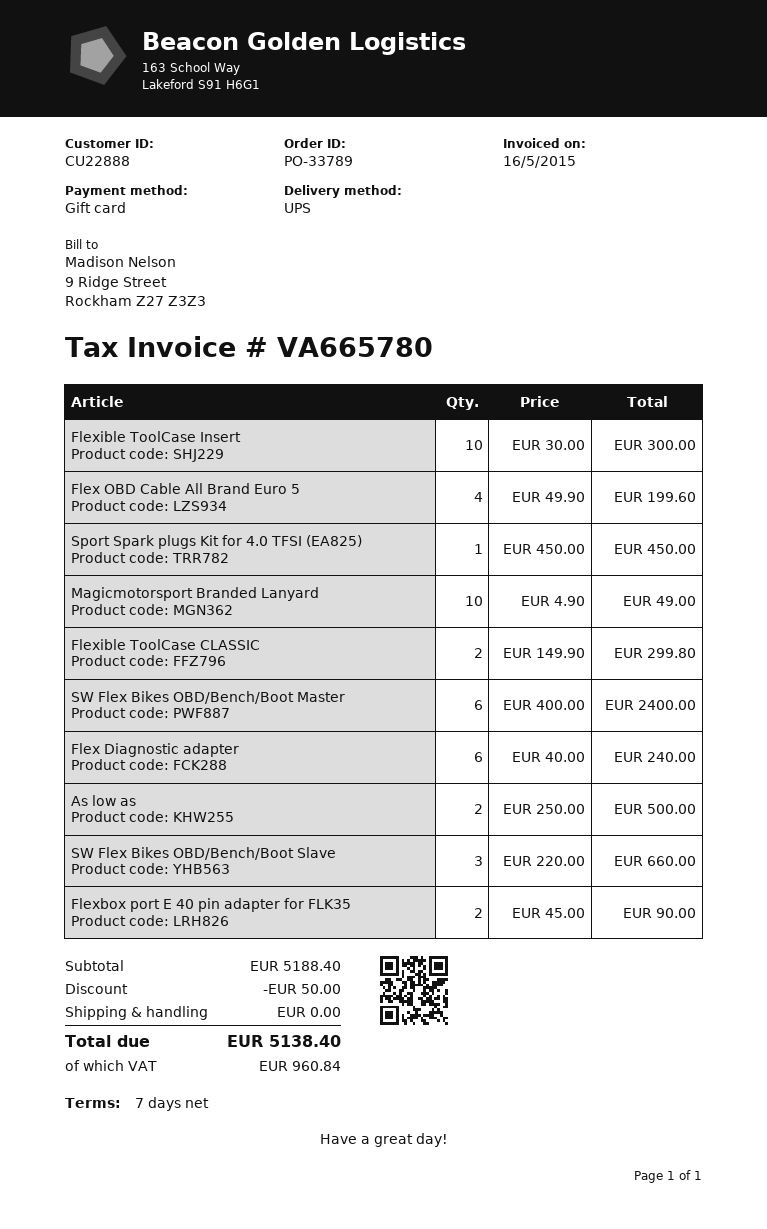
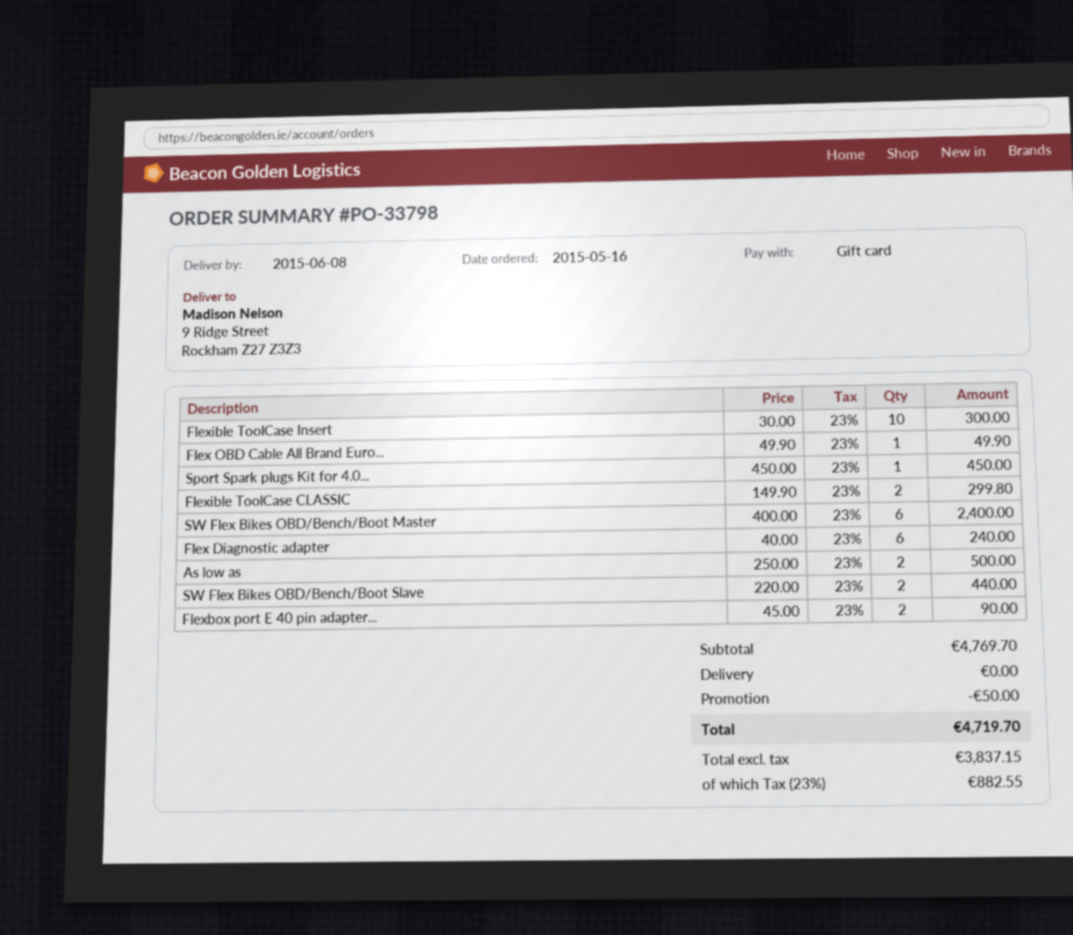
order number: PO-33789 -> PO-33798
Flex OBD Cable All Brand Euro 5: 4 x 49.90 = 199.60 -> 1 x 49.90 = 49.90
Magicmotorsport Branded Lanyard: 10 x 4.90 = 49.00 -> none
SW Flex Bikes OBD/Bench/Boot Slave: 3 x 220.00 = 660.00 -> 2 x 220.00 = 440.00
subtotal: 5188.40 -> 4769.70
tax: 960.84 -> 882.55
total: 5138.40 -> 4719.70

